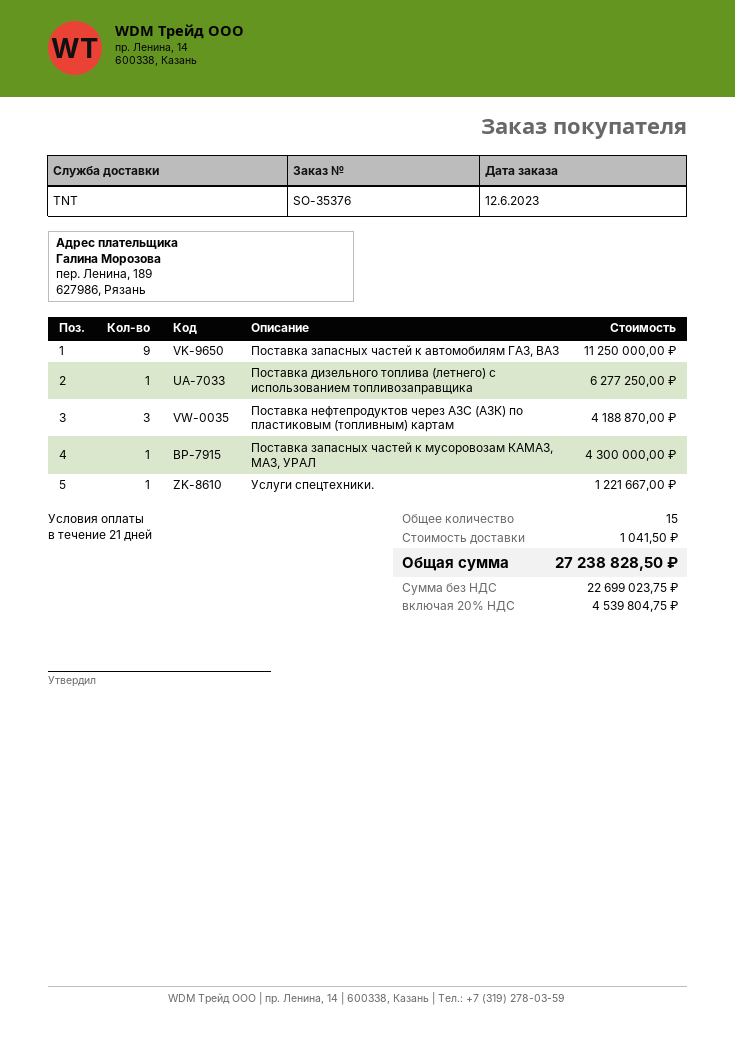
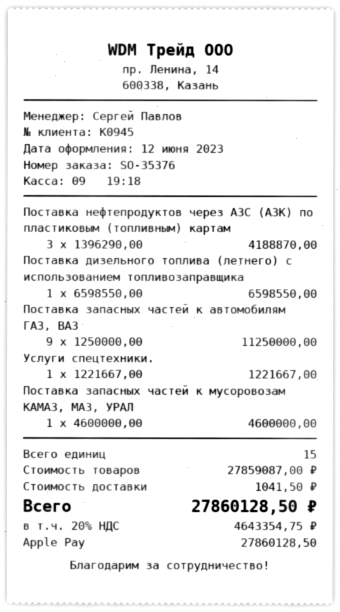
Поставка дизельного топлива (летнего) с использованием топливозаправщика: 1 for 6277250.00 -> 1 for 6598550.00
Поставка запасных частей к мусоровозам КАМАЗ, МАЗ, УРАЛ: 1 for 4300000.00 -> 1 for 4600000.00
tax: 20% = 4539804.75 -> 20% = 4643354.75
total: 27238828.50 -> 27860128.50

